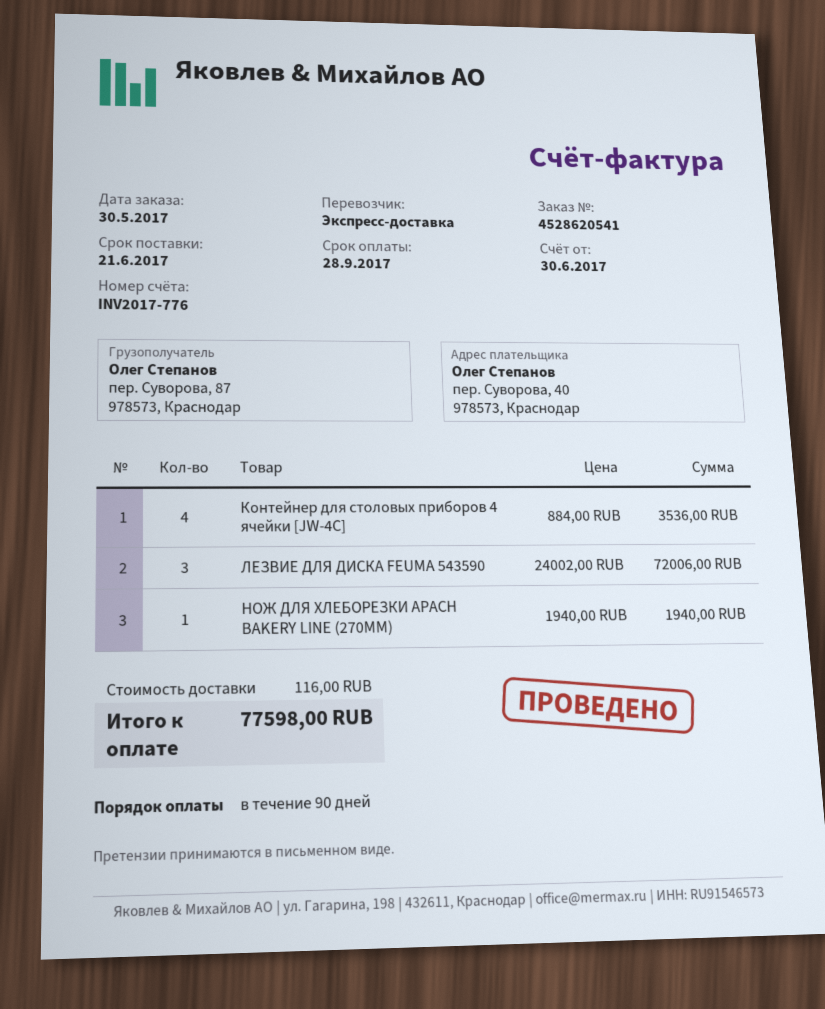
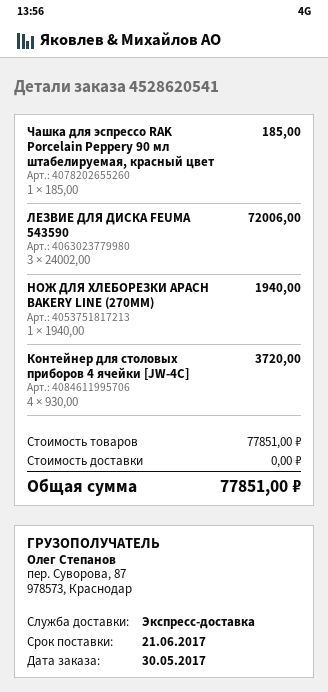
Контейнер для столовых приборов 4 ячейки [JW-4C]: 4 x 884.00 = 3536.00 -> 4 x 930.00 = 3720.00
Чашка для эспрессо RAK Porcelain Peppery 90 мл штабелируемая, красный цвет: none -> 1 x 185.00 = 185.00
shipping: 116.00 -> 0.00
total: 77598.00 -> 77851.00

